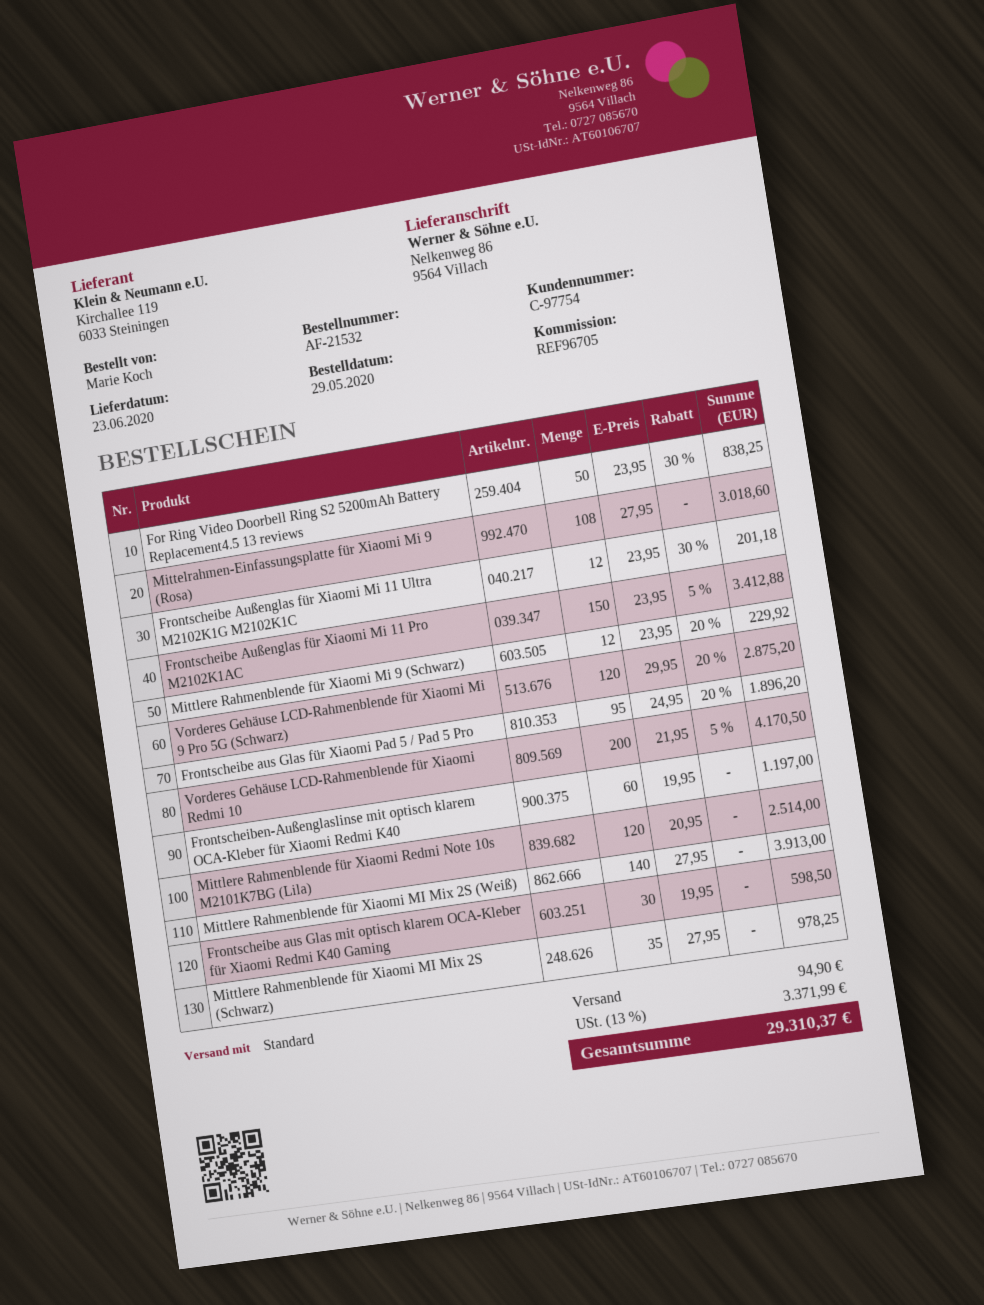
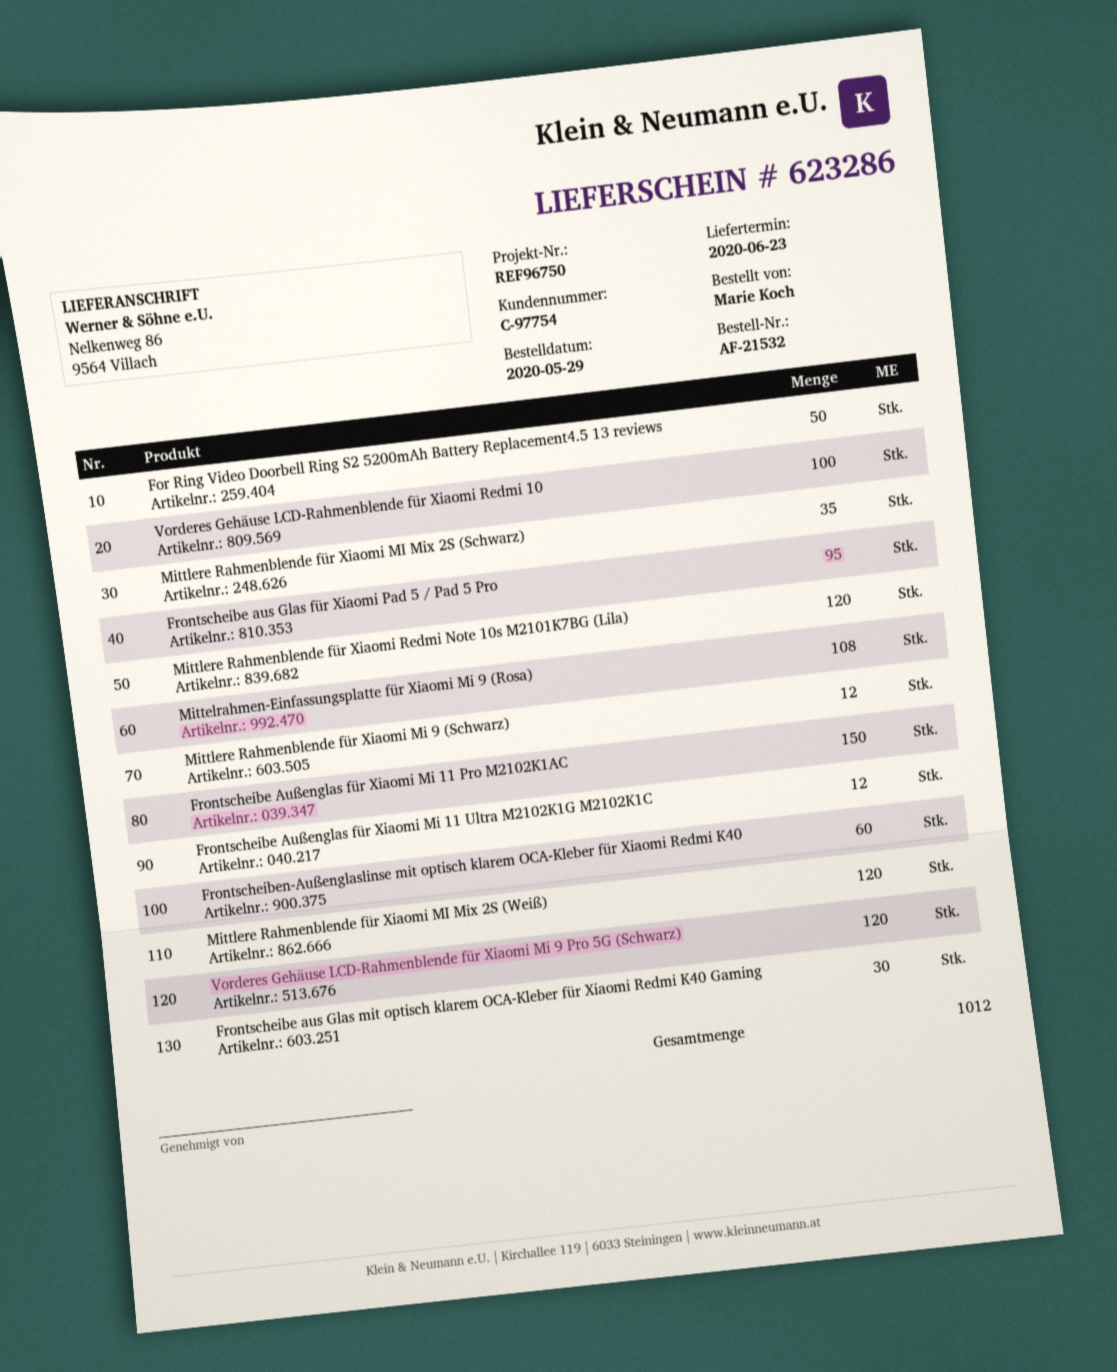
reference: REF96705 -> REF96750
Vorderes Gehäuse LCD-Rahmenblende für Xiaomi Redmi 10: 200 -> 100
Mittlere Rahmenblende für Xiaomi MI Mix 2S (Weiß): 140 -> 120

